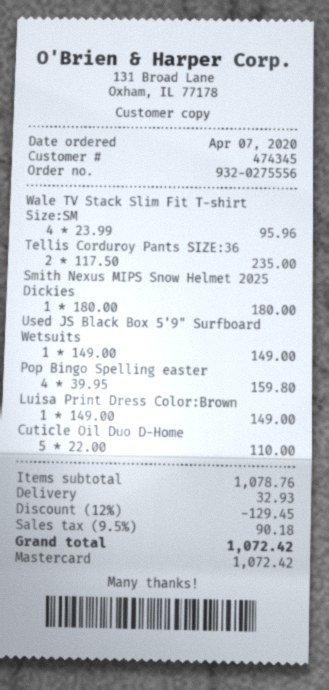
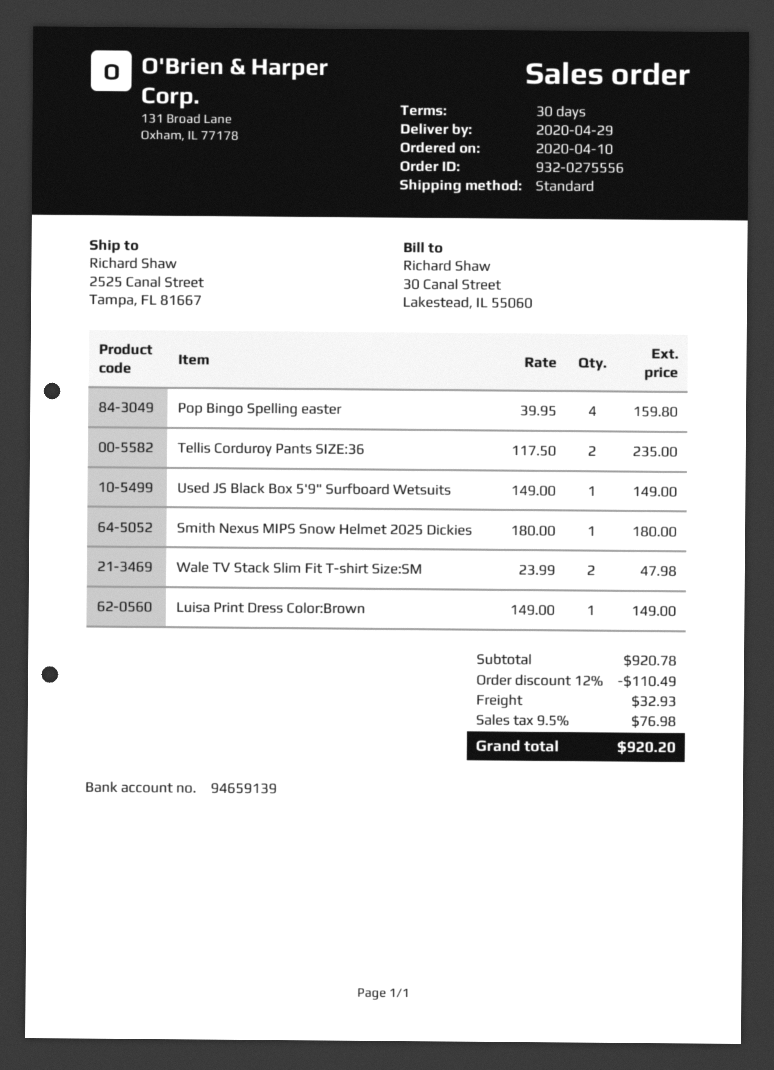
order date: 2020-04-07 -> 2020-04-10
Wale TV Stack Slim Fit T-shirt Size:SM: 4 x 23.99 = 95.96 -> 2 x 23.99 = 47.98
Cuticle Oil Duo D-Home: 5 x 22.00 = 110.00 -> none
subtotal: 1078.76 -> 920.78
discount: 12% = 129.45 -> 12% = 110.49
tax: 9.5% = 90.18 -> 9.5% = 76.98
total: 1072.42 -> 920.20

